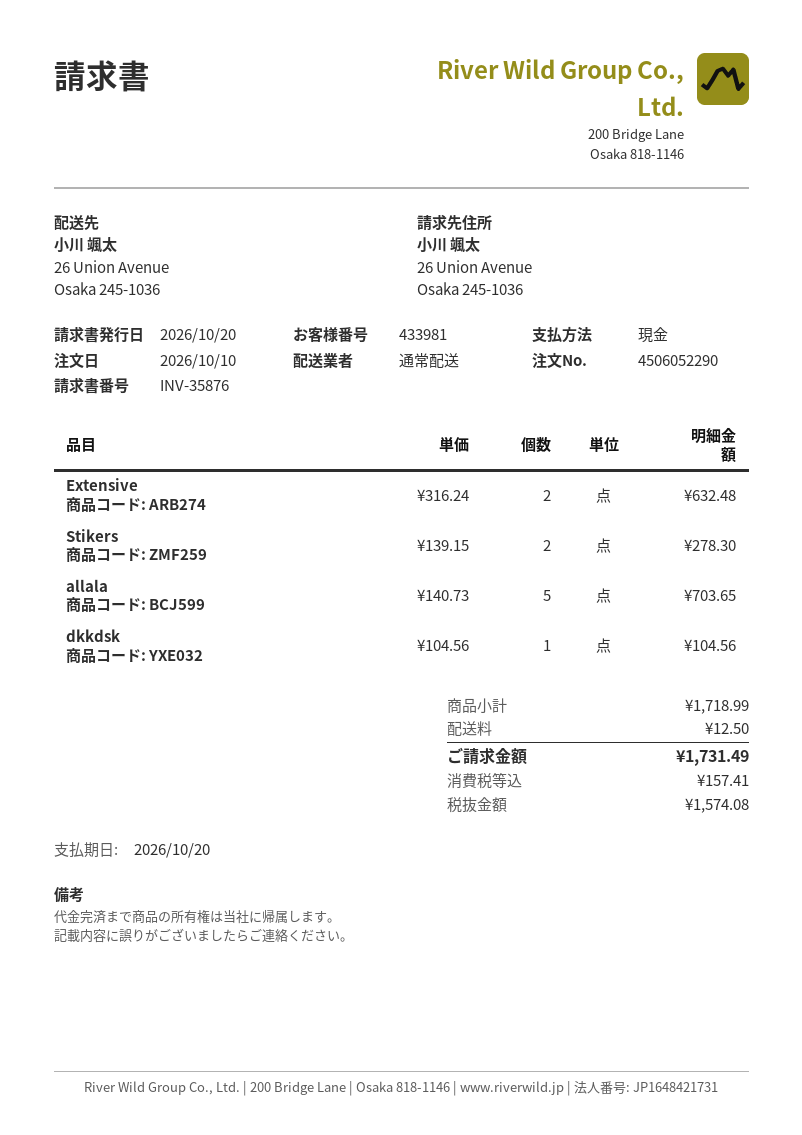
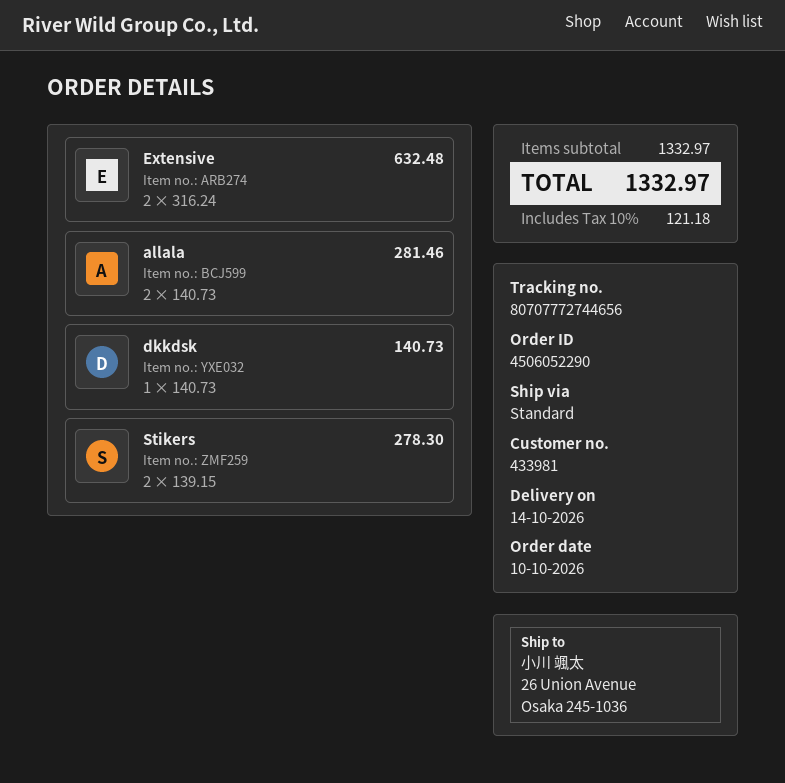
allala: 5 x 140.73 = 703.65 -> 2 x 140.73 = 281.46
dkkdsk: 1 x 104.56 = 104.56 -> 1 x 140.73 = 140.73
subtotal: 1718.99 -> 1332.97
shipping: 12.50 -> none
tax: 157.41 -> 121.18
total: 1731.49 -> 1332.97

